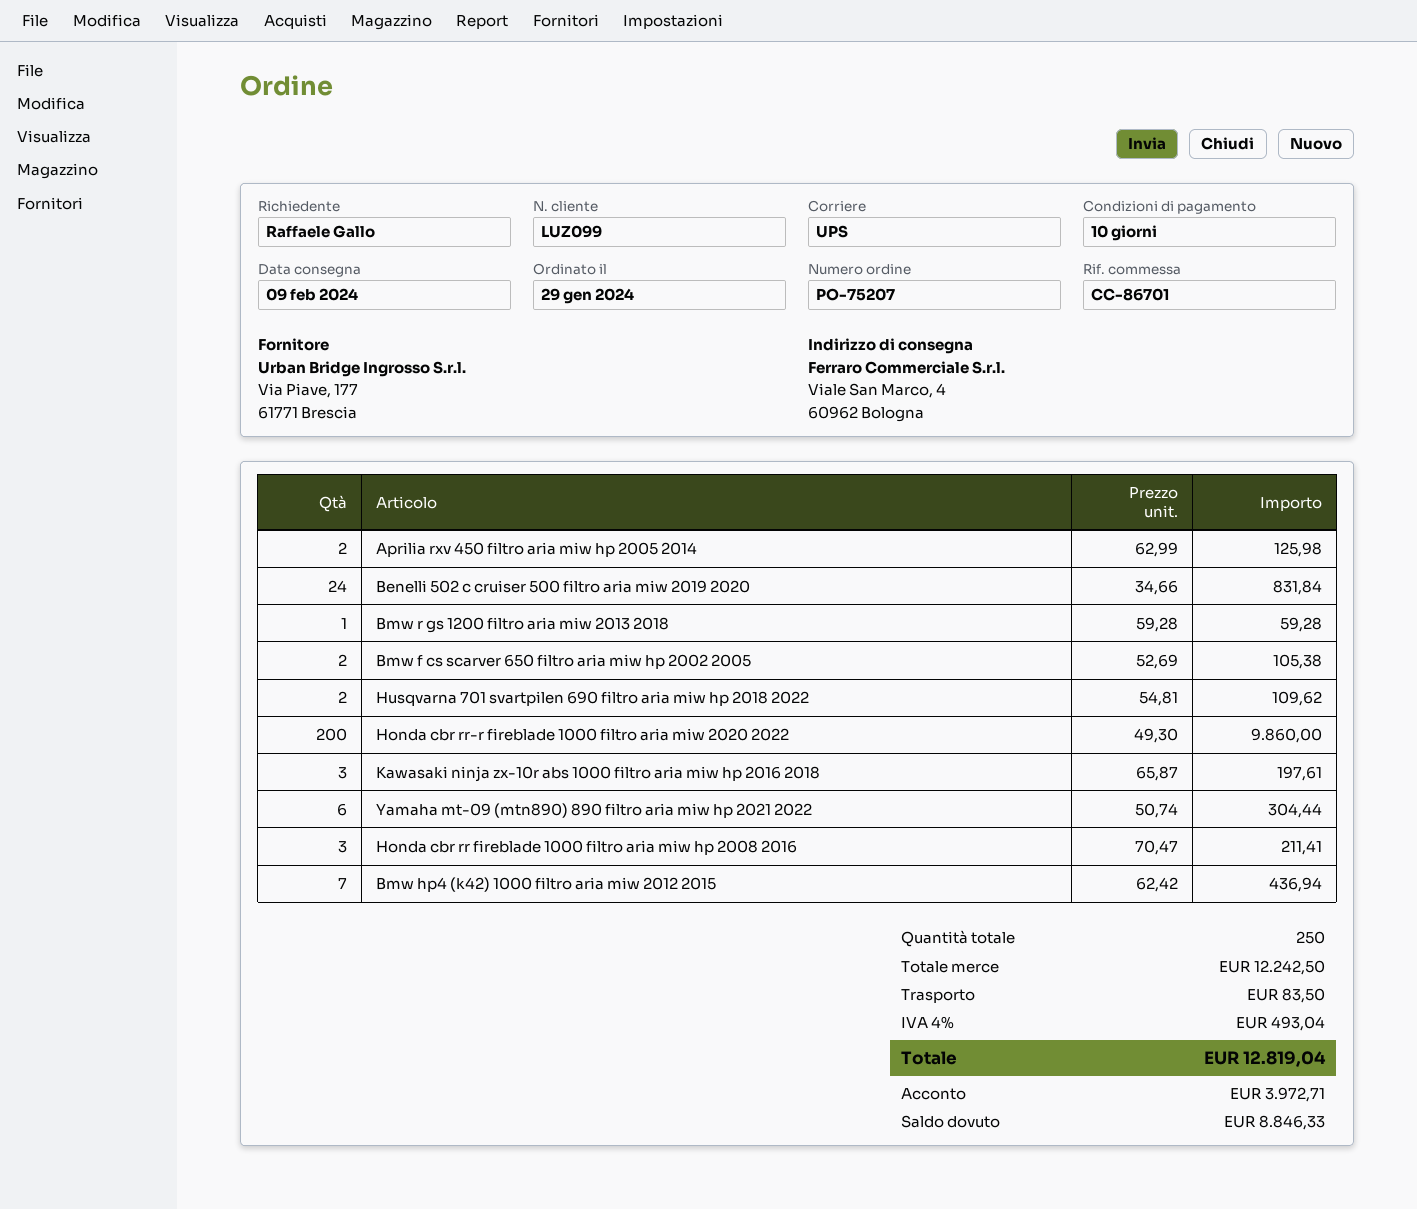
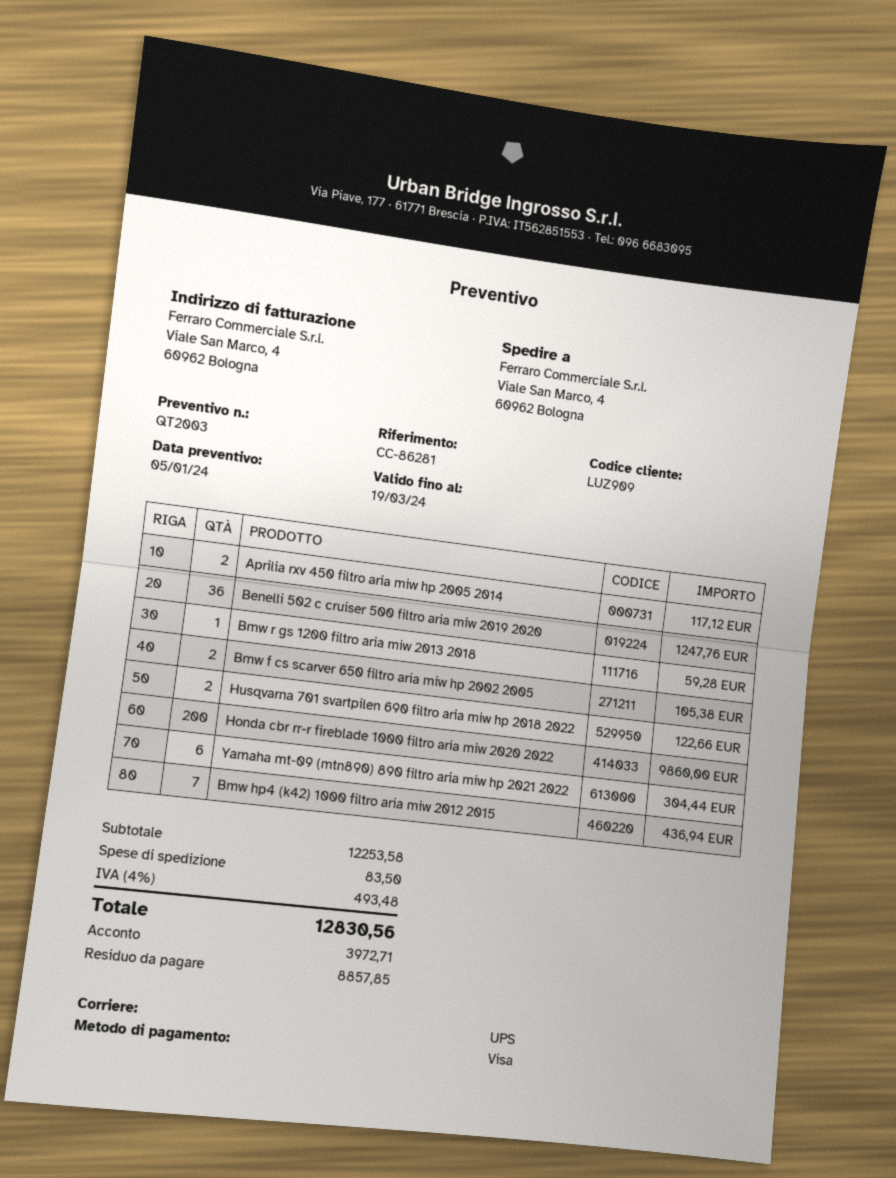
customer number: LUZ099 -> LUZ909
reference: CC-86701 -> CC-86281
Aprilia rxv 450 filtro aria miw hp 2005 2014: 2 for 125.98 -> 2 for 117.12
Benelli 502 c cruiser 500 filtro aria miw 2019 2020: 24 for 831.84 -> 36 for 1247.76
Husqvarna 701 svartpilen 690 filtro aria miw hp 2018 2022: 2 for 109.62 -> 2 for 122.66
Kawasaki ninja zx-10r abs 1000 filtro aria miw hp 2016 2018: 3 for 197.61 -> none
Honda cbr rr fireblade 1000 filtro aria miw hp 2008 2016: 3 for 211.41 -> none
subtotal: 12242.50 -> 12253.58
tax: 4% = 493.04 -> 4% = 493.48
total: 12819.04 -> 12830.56
balance: 8846.33 -> 8857.85

